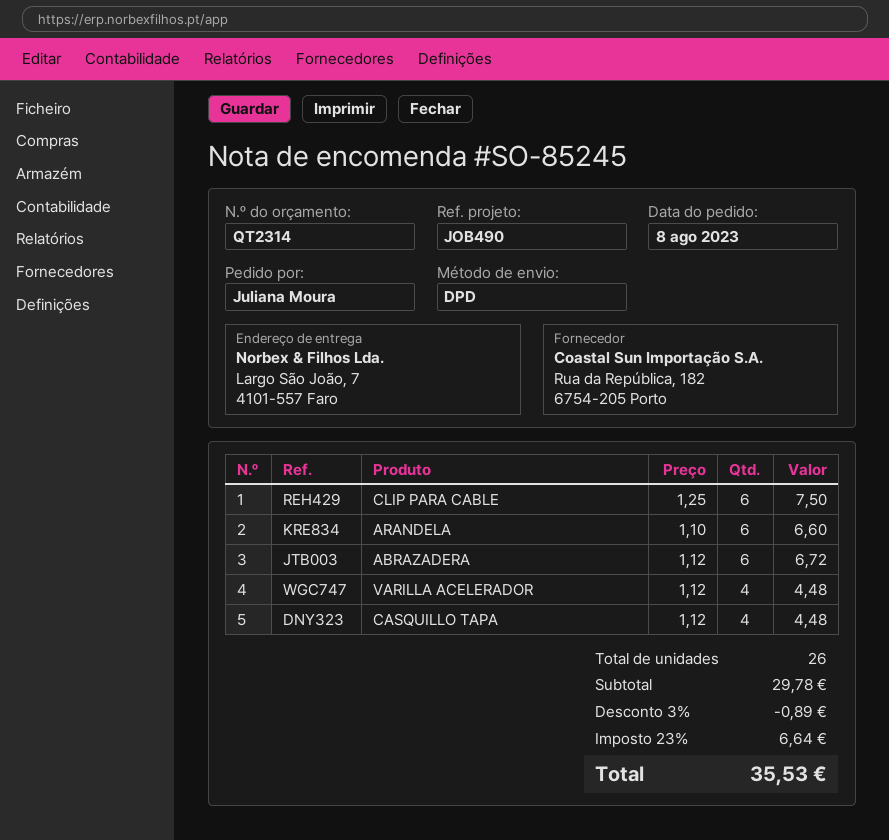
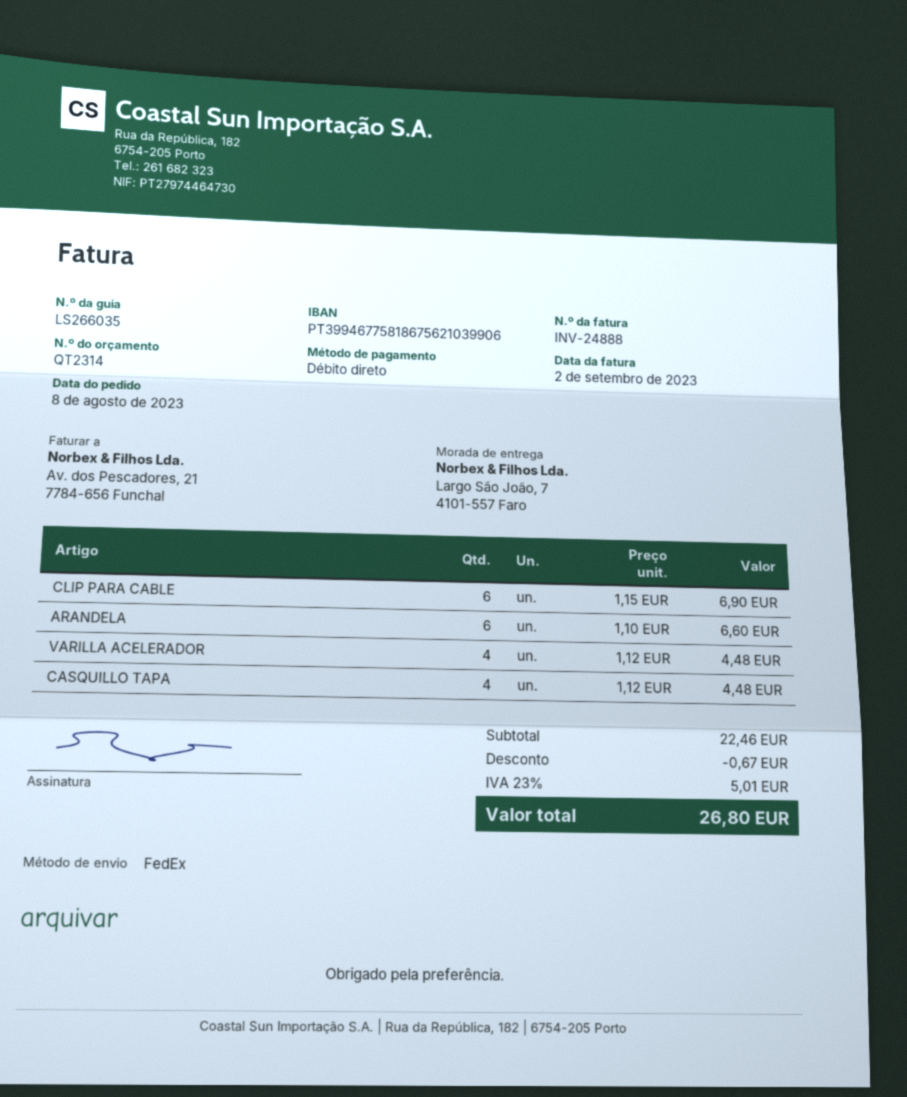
shipping method: DPD -> FedEx
CLIP PARA CABLE: 6 x 1.25 = 7.50 -> 6 x 1.15 = 6.90
ABRAZADERA: 6 x 1.12 = 6.72 -> none
subtotal: 29.78 -> 22.46
discount: 0.89 -> 0.67
tax: 23% = 6.64 -> 23% = 5.01
total: 35.53 -> 26.80

